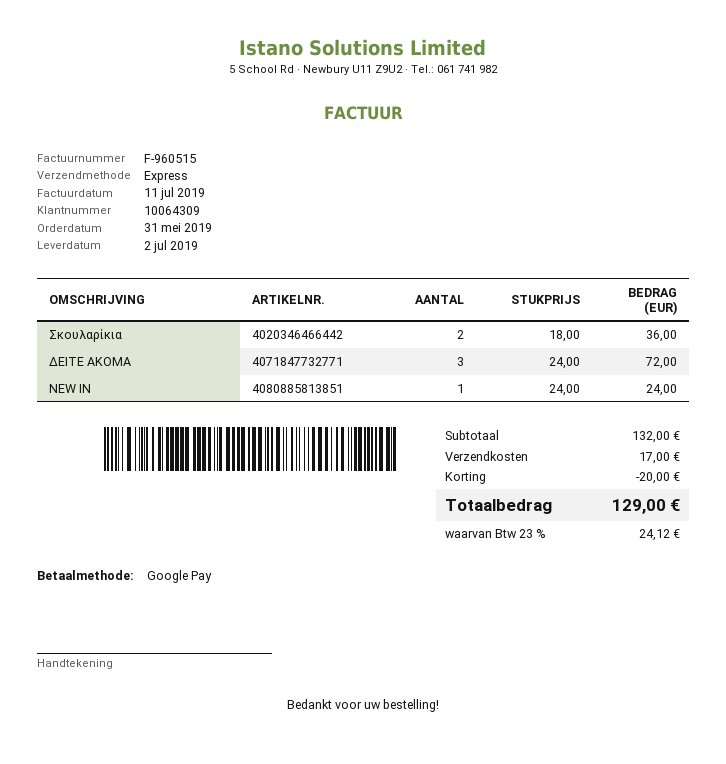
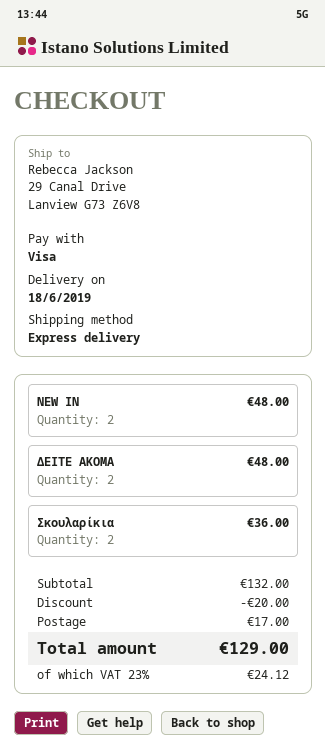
delivery date: 2019-07-02 -> 2019-06-18
payment method: Google Pay -> Visa
ΔΕΙΤΕ ΑΚΟΜΑ: 3 for 72.00 -> 2 for 48.00
NEW IN: 1 for 24.00 -> 2 for 48.00

